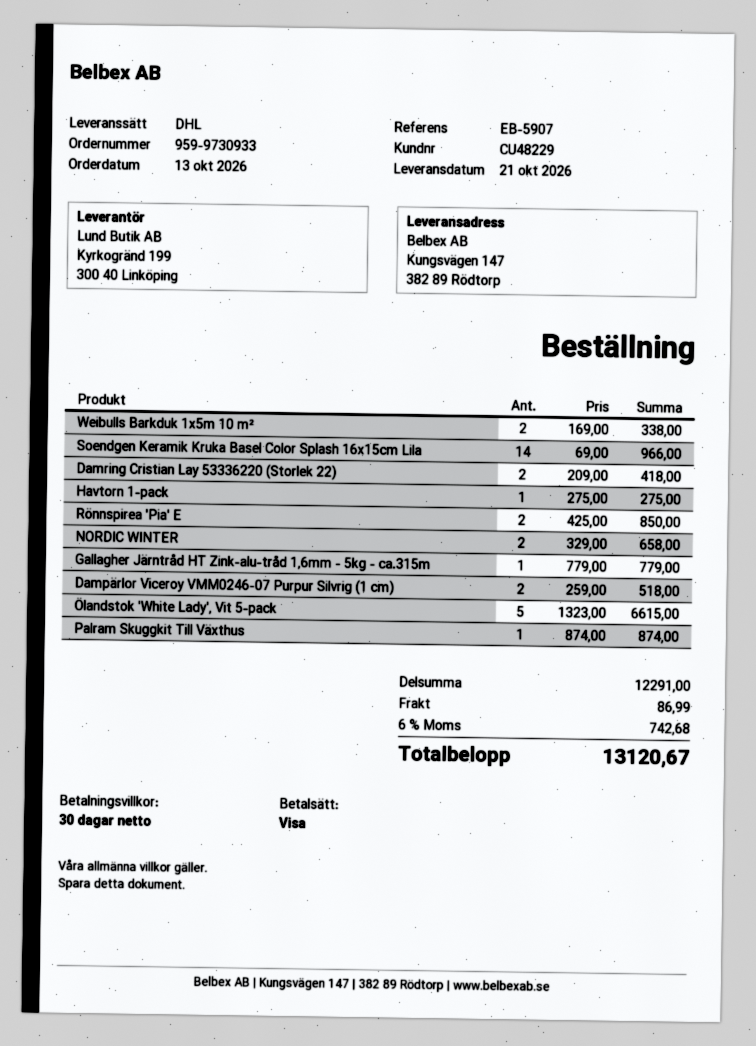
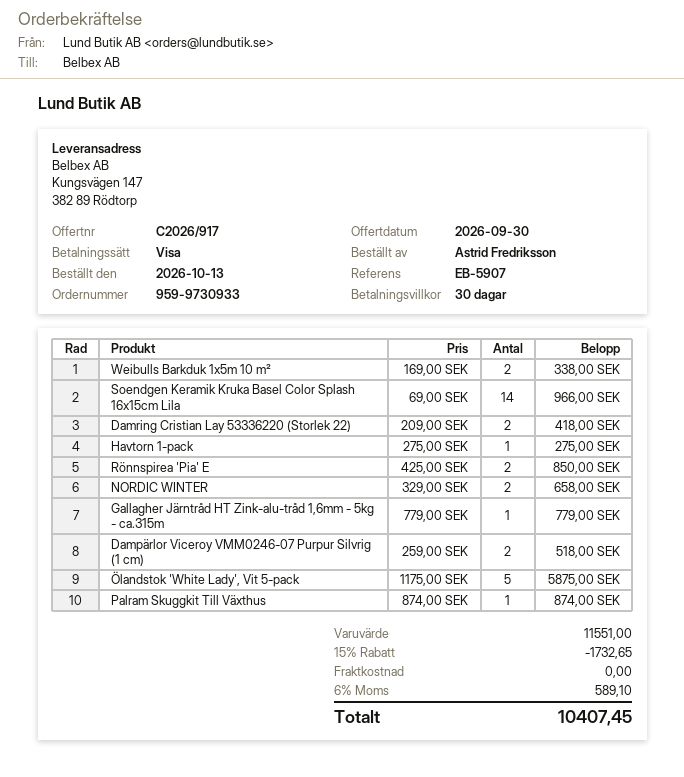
Ölandstok 'White Lady', Vit 5-pack: 5 x 1323.00 = 6615.00 -> 5 x 1175.00 = 5875.00
subtotal: 12291.00 -> 11551.00
discount: none -> 15% = 1732.65
shipping: 86.99 -> 0.00
tax: 6% = 742.68 -> 6% = 589.10
total: 13120.67 -> 10407.45

